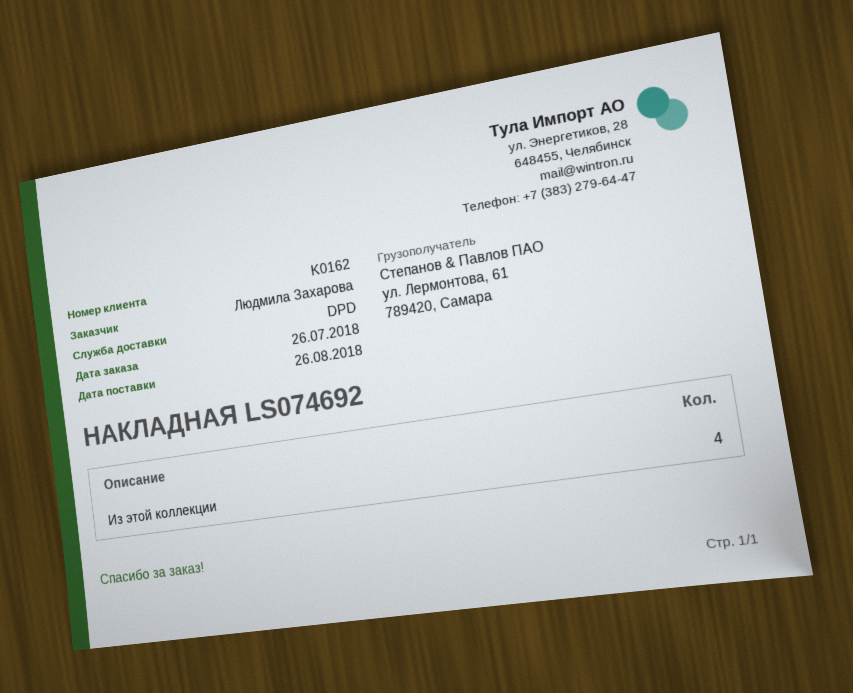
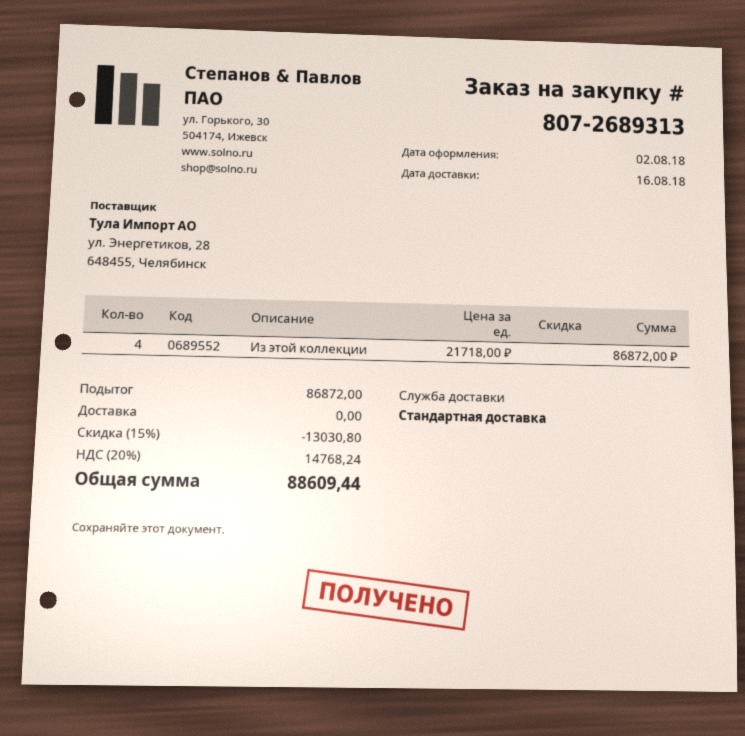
order date: 2018-07-26 -> 2018-08-02
delivery date: 2018-08-26 -> 2018-08-16
shipping method: DPD -> standard

